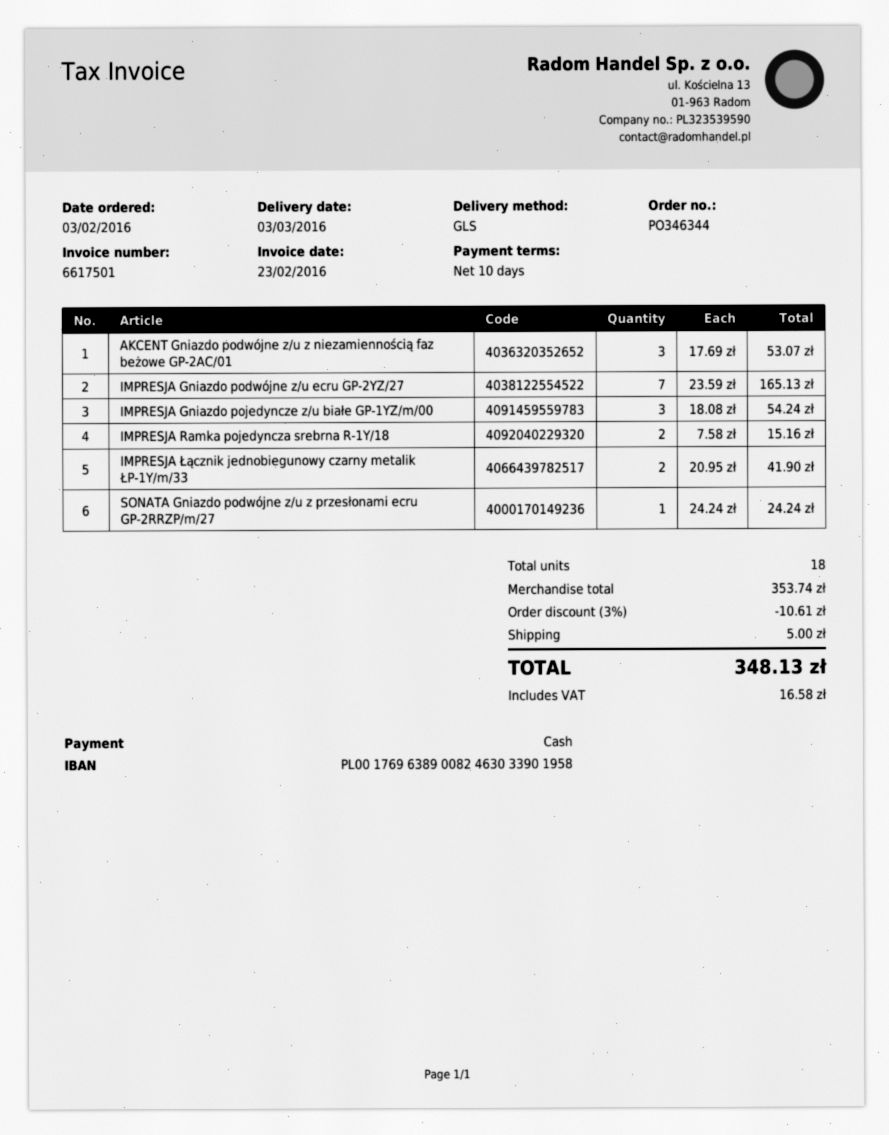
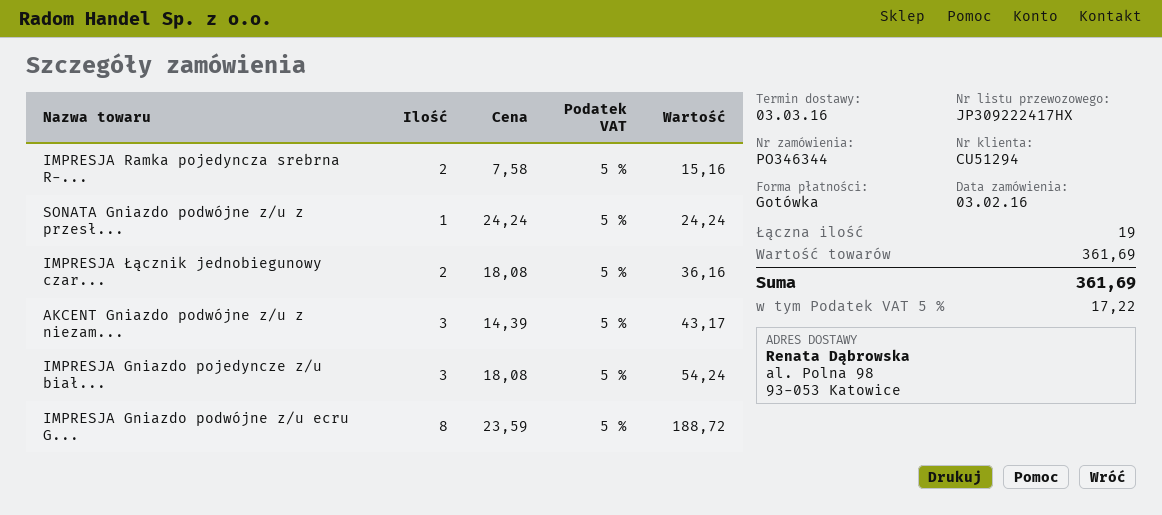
AKCENT Gniazdo podwójne z/u z niezamiennością faz beżowe GP-2AC/01: 3 x 17.69 = 53.07 -> 3 x 14.39 = 43.17
IMPRESJA Gniazdo podwójne z/u ecru GP-2YZ/27: 7 x 23.59 = 165.13 -> 8 x 23.59 = 188.72
IMPRESJA Łącznik jednobiegunowy czarny metalik ŁP-1Y/m/33: 2 x 20.95 = 41.90 -> 2 x 18.08 = 36.16
total quantity: 18 -> 19
subtotal: 353.74 -> 361.69
discount: 3% = 10.61 -> none
shipping: 5.00 -> none
tax: 16.58 -> 17.22
total: 348.13 -> 361.69

